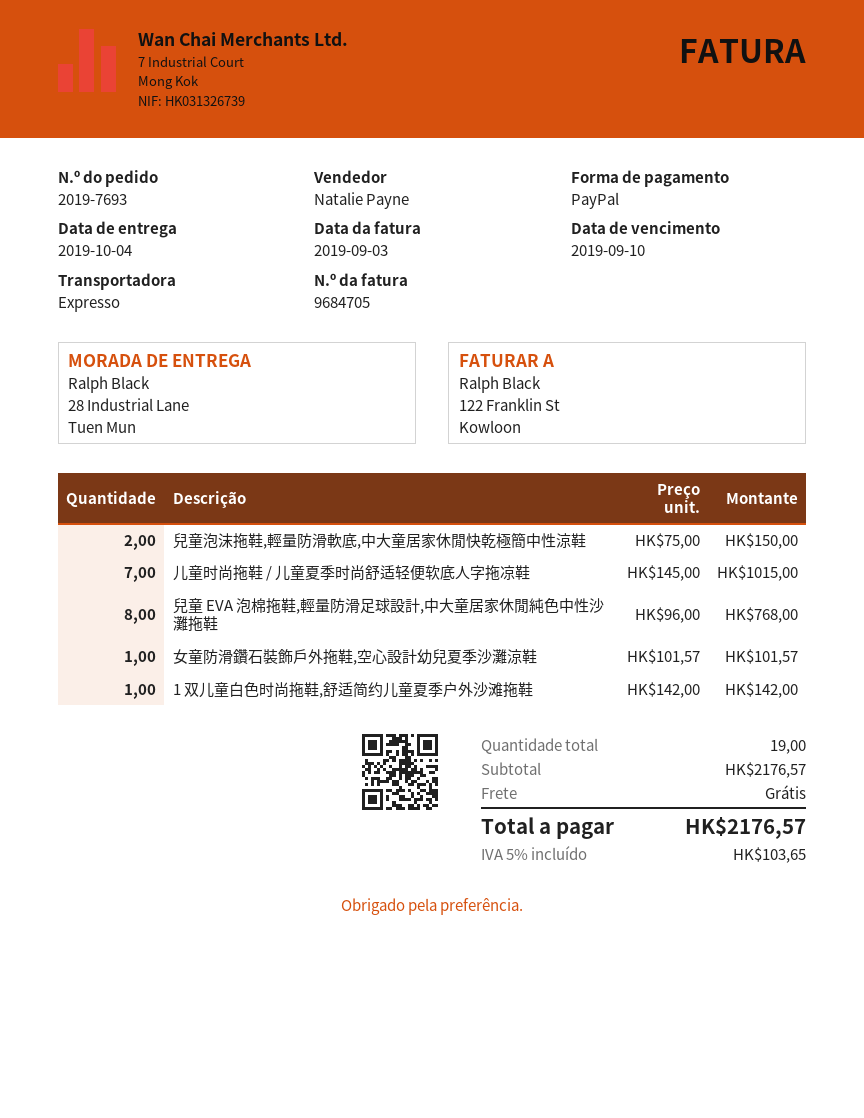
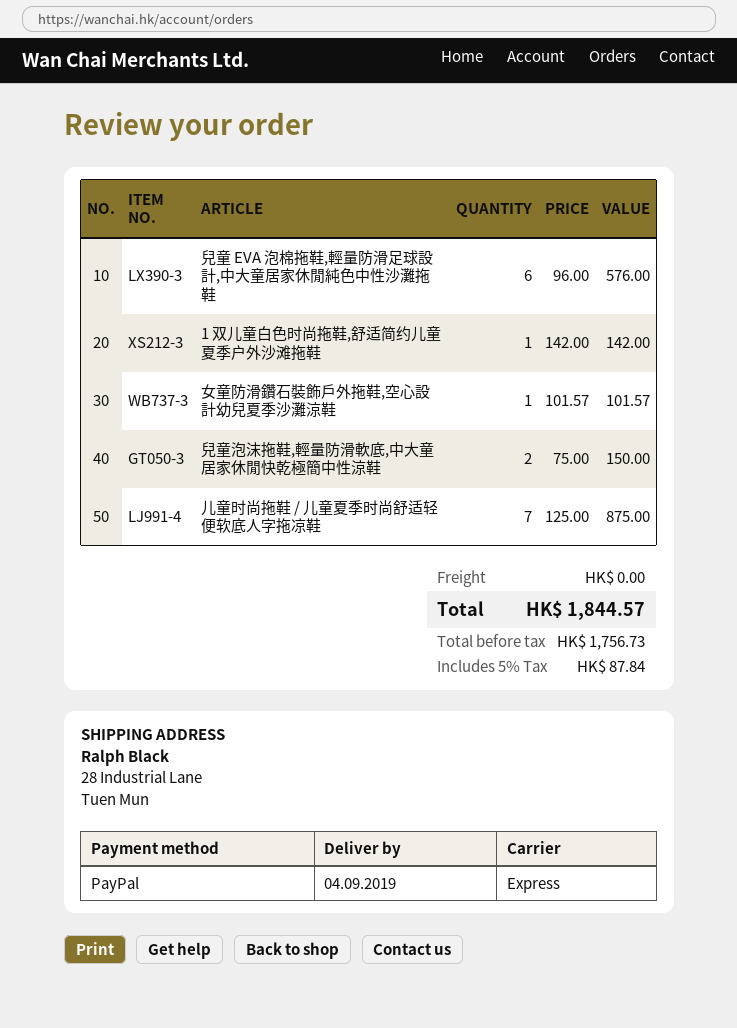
delivery date: 2019-10-04 -> 2019-09-04
儿童时尚拖鞋 / 儿童夏季时尚舒适轻便软底人字拖凉鞋: 7 x 145.00 = 1015.00 -> 7 x 125.00 = 875.00
兒童 EVA 泡棉拖鞋,輕量防滑足球設計,中大童居家休閒純色中性沙灘拖鞋: 8 x 96.00 = 768.00 -> 6 x 96.00 = 576.00
tax: 5% = 103.65 -> 5% = 87.84
total: 2176.57 -> 1844.57

